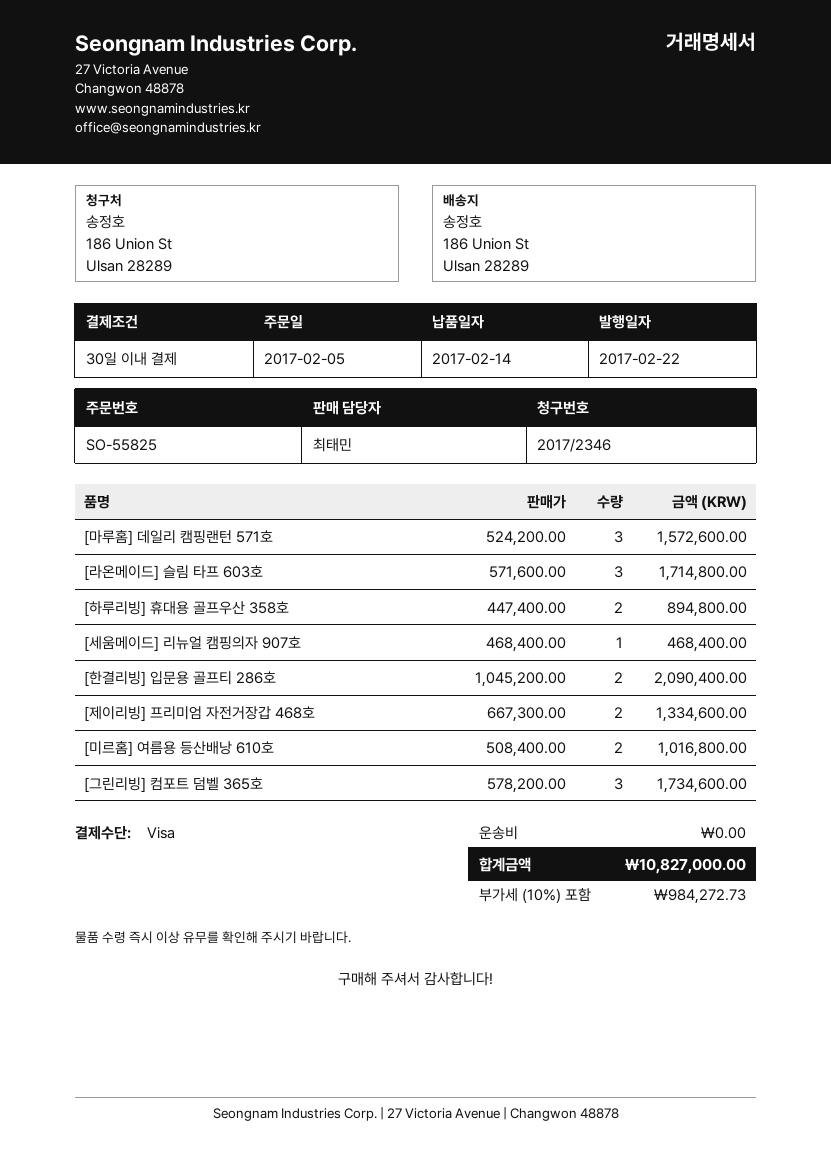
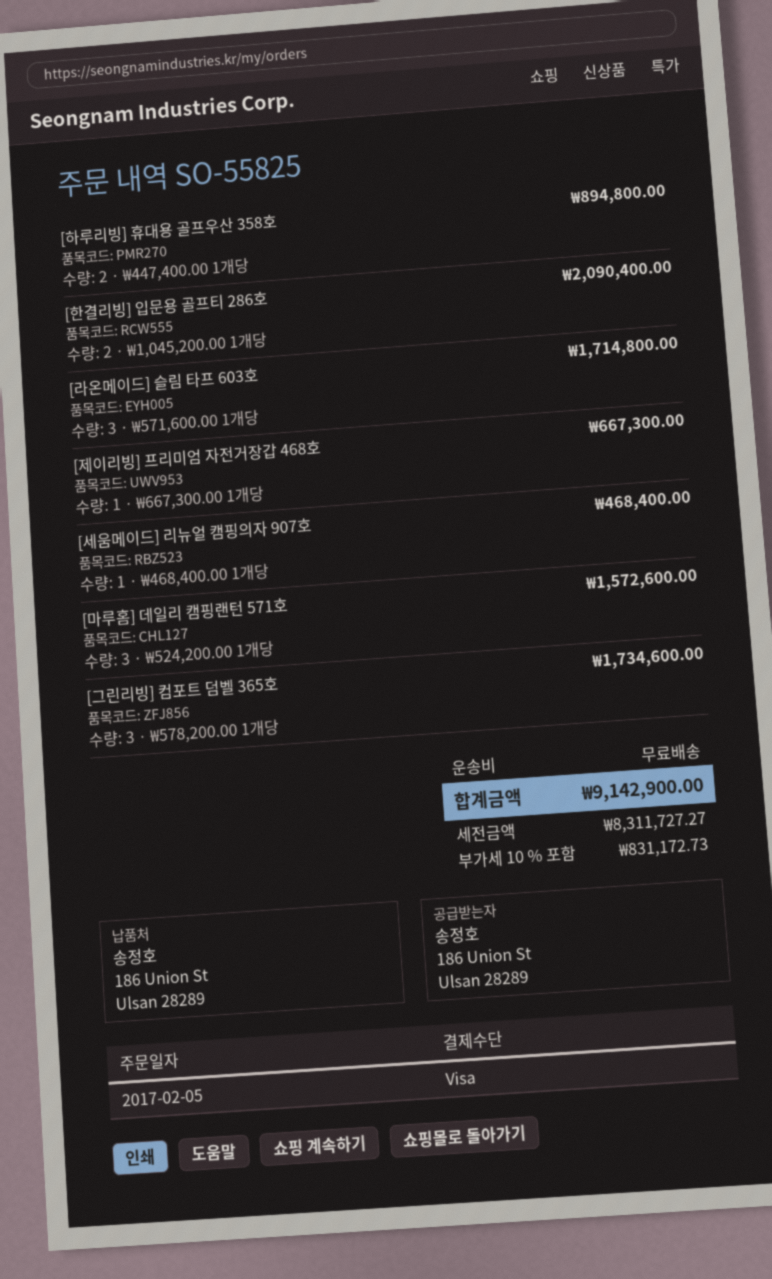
[제이리빙] 프리미엄 자전거장갑 468호: 2 x 667300.00 = 1334600.00 -> 1 x 667300.00 = 667300.00
[미르홈] 여름용 등산배낭 610호: 2 x 508400.00 = 1016800.00 -> none
tax: 10% = 984272.73 -> 10% = 831172.73
total: 10827000.00 -> 9142900.00

